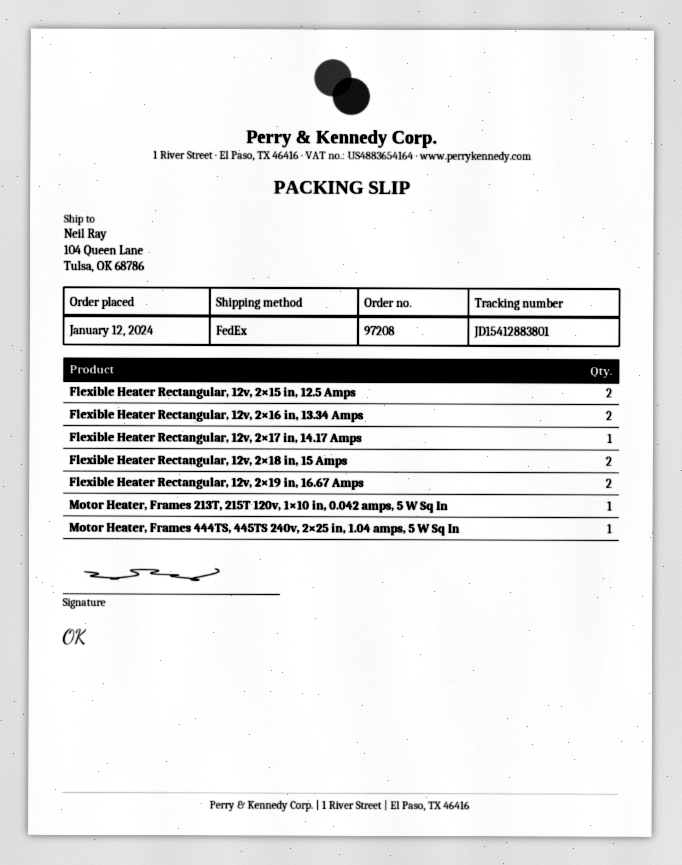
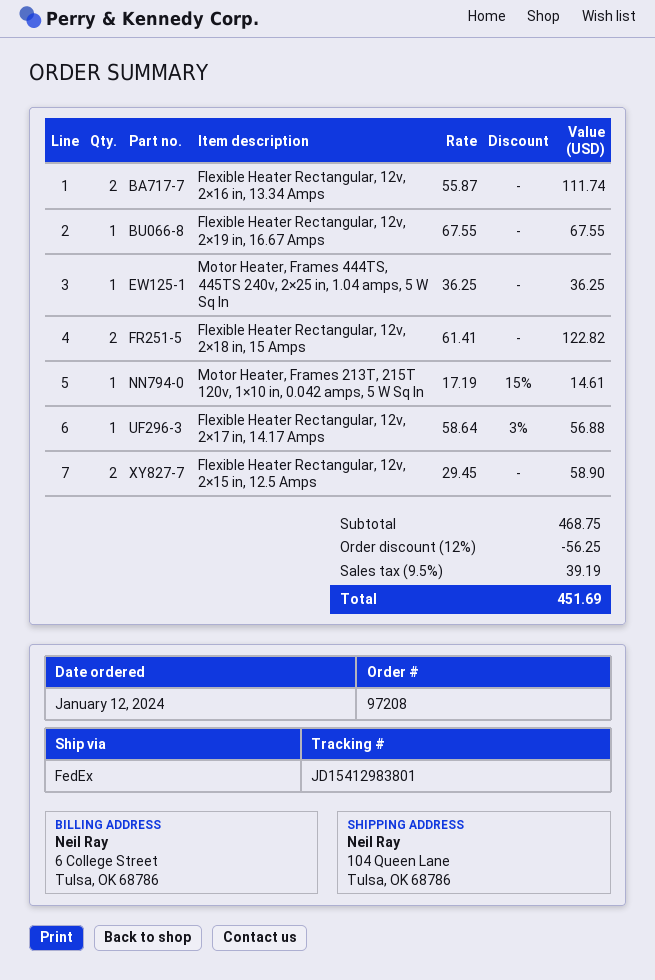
tracking number: JD15412883801 -> JD15412983801
Flexible Heater Rectangular, 12v, 2×19 in, 16.67 Amps: 2 -> 1

